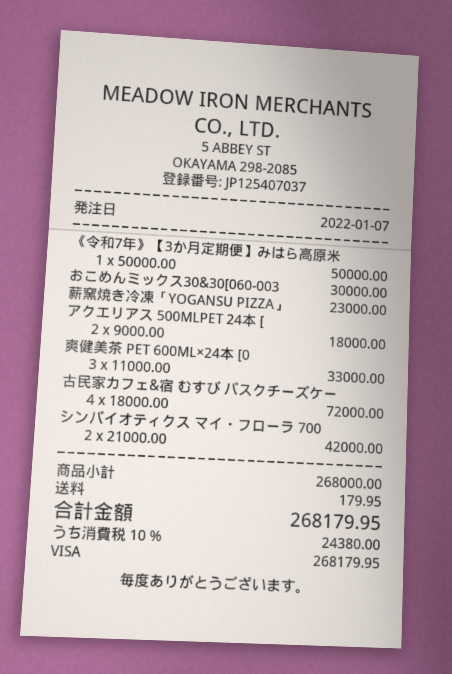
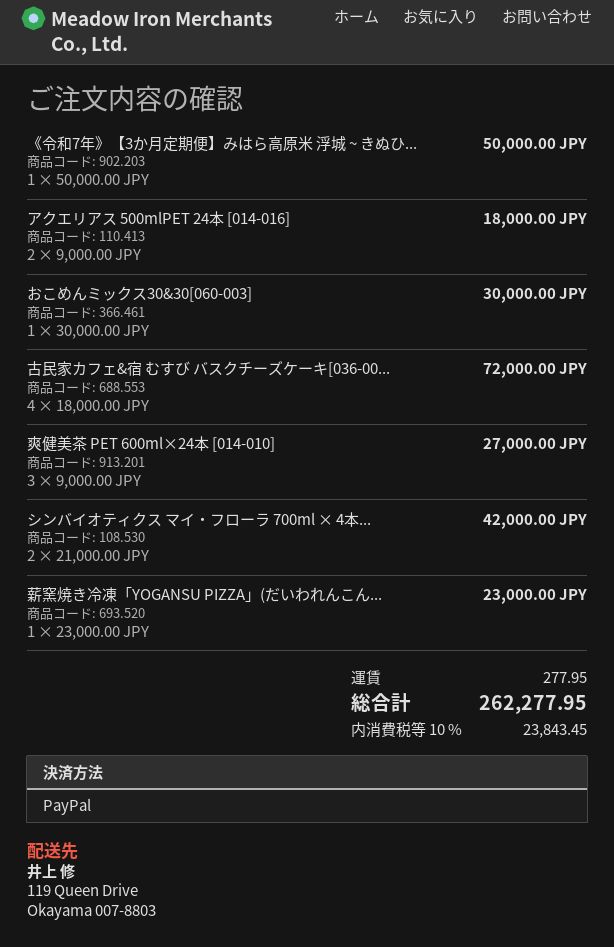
payment method: Visa -> PayPal
爽健美茶 PET 600ML×24本 [0: 3 x 11000.00 = 33000.00 -> 3 x 9000.00 = 27000.00
shipping: 179.95 -> 277.95
tax: 10% = 24380.00 -> 10% = 23843.45
total: 268179.95 -> 262277.95

